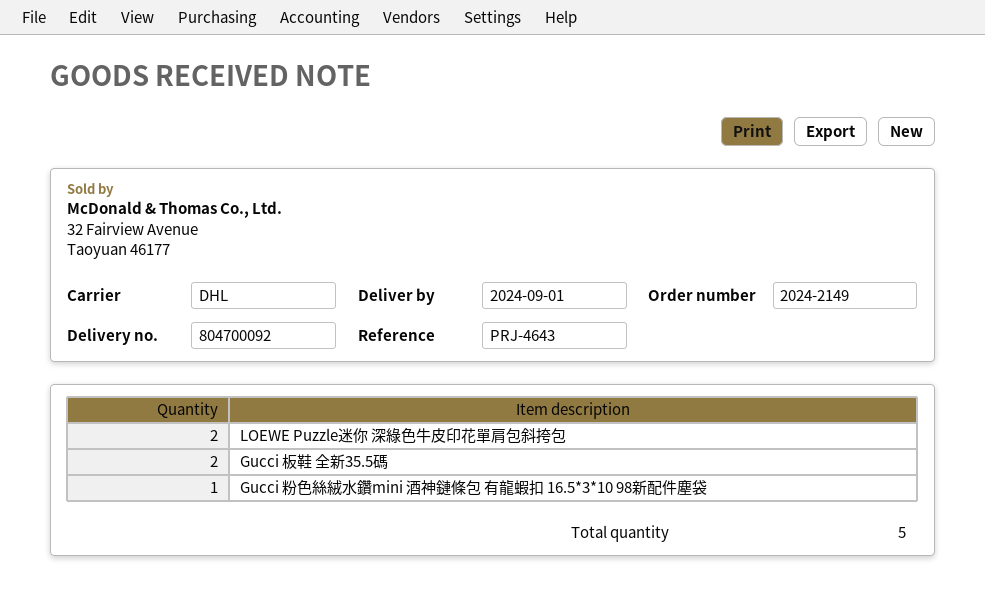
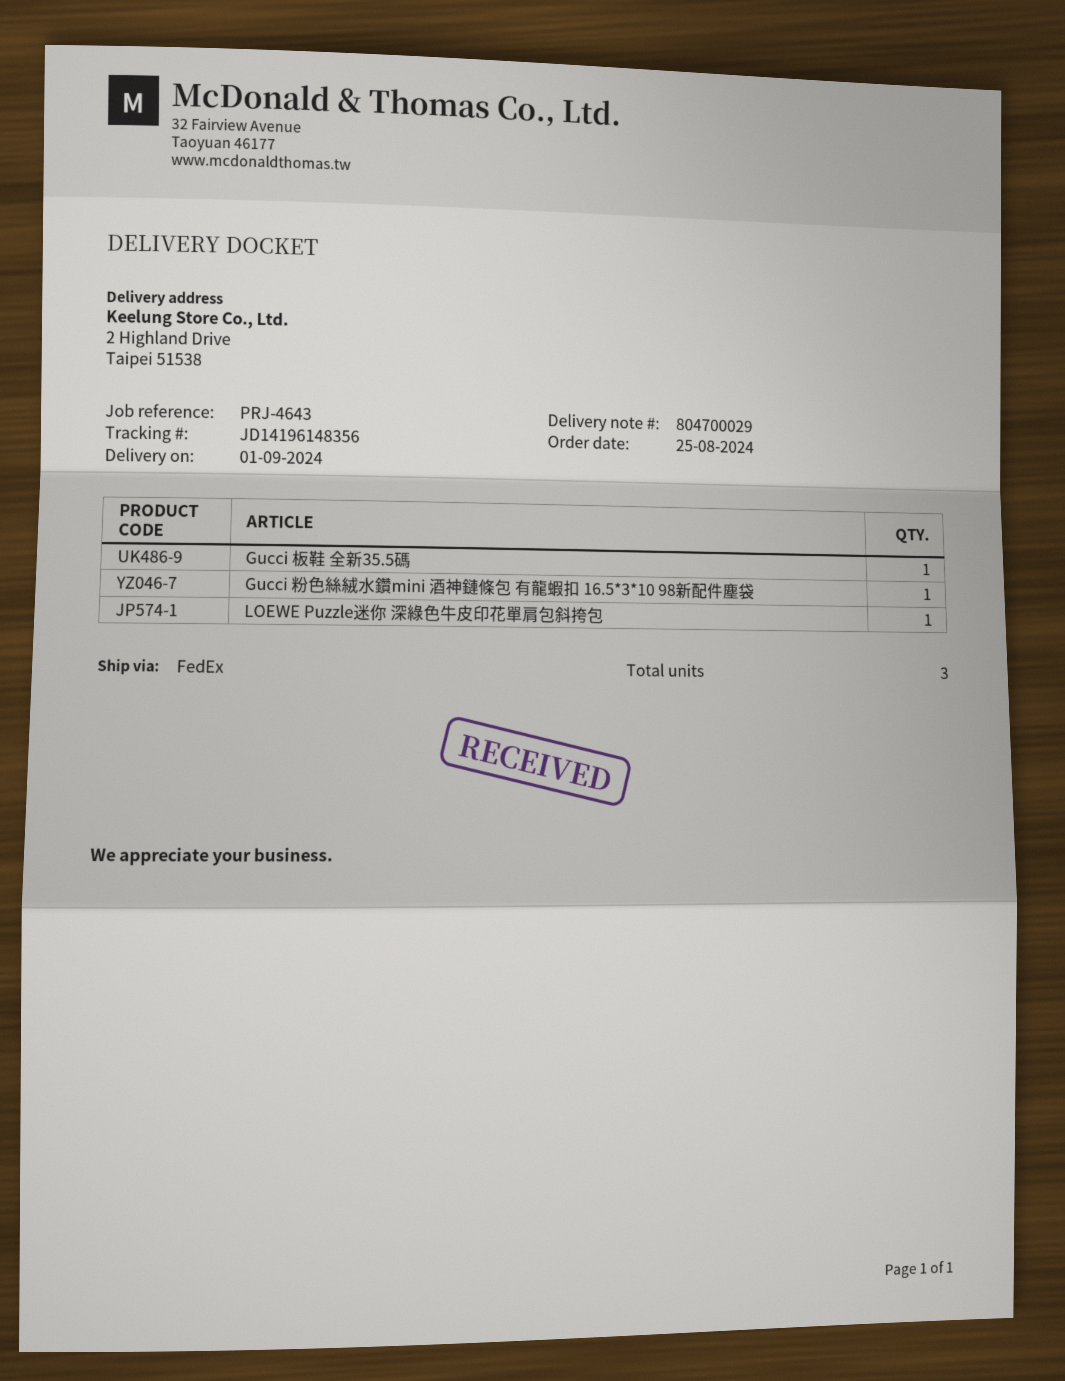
delivery note number: 804700092 -> 804700029
shipping method: DHL -> FedEx
LOEWE Puzzle迷你 深綠色牛皮印花單肩包斜挎包: 2 -> 1
Gucci 板鞋 全新35.5碼: 2 -> 1
total quantity: 5 -> 3

